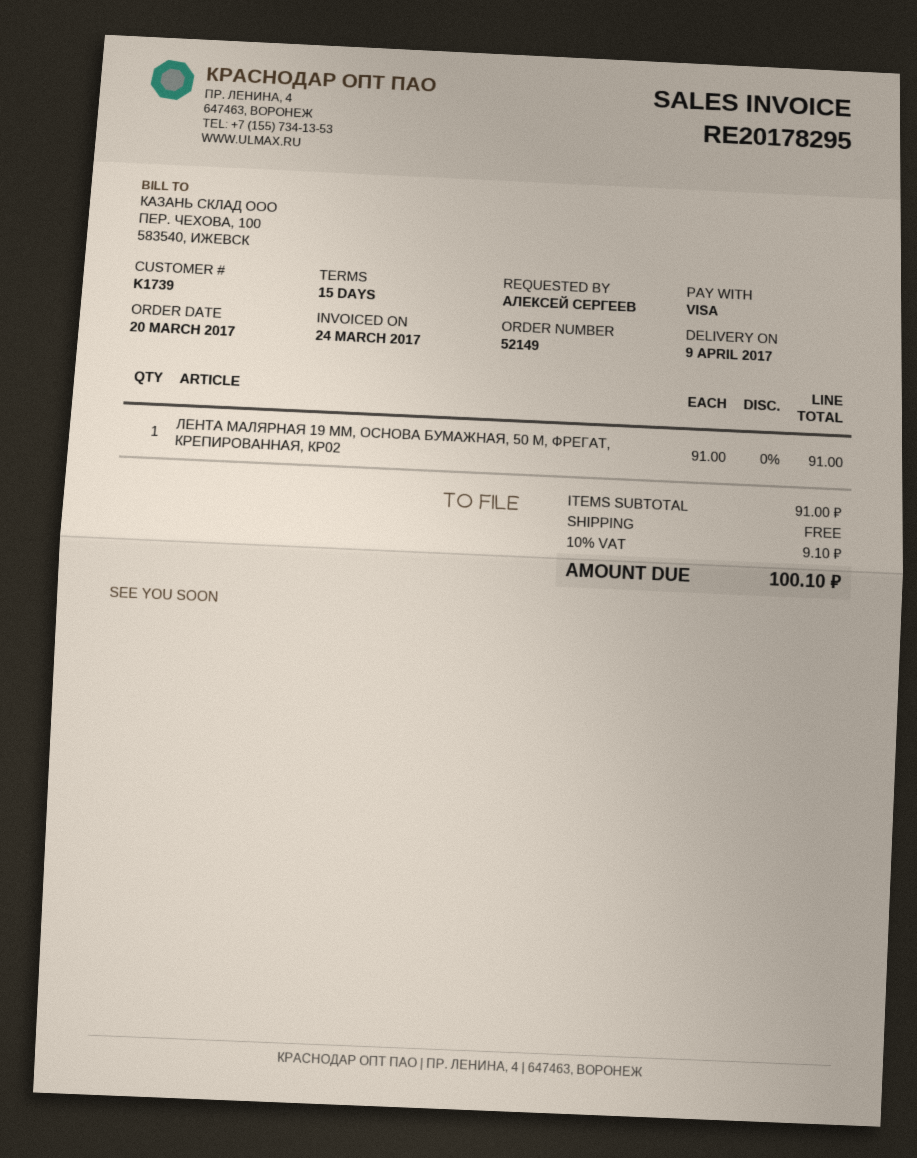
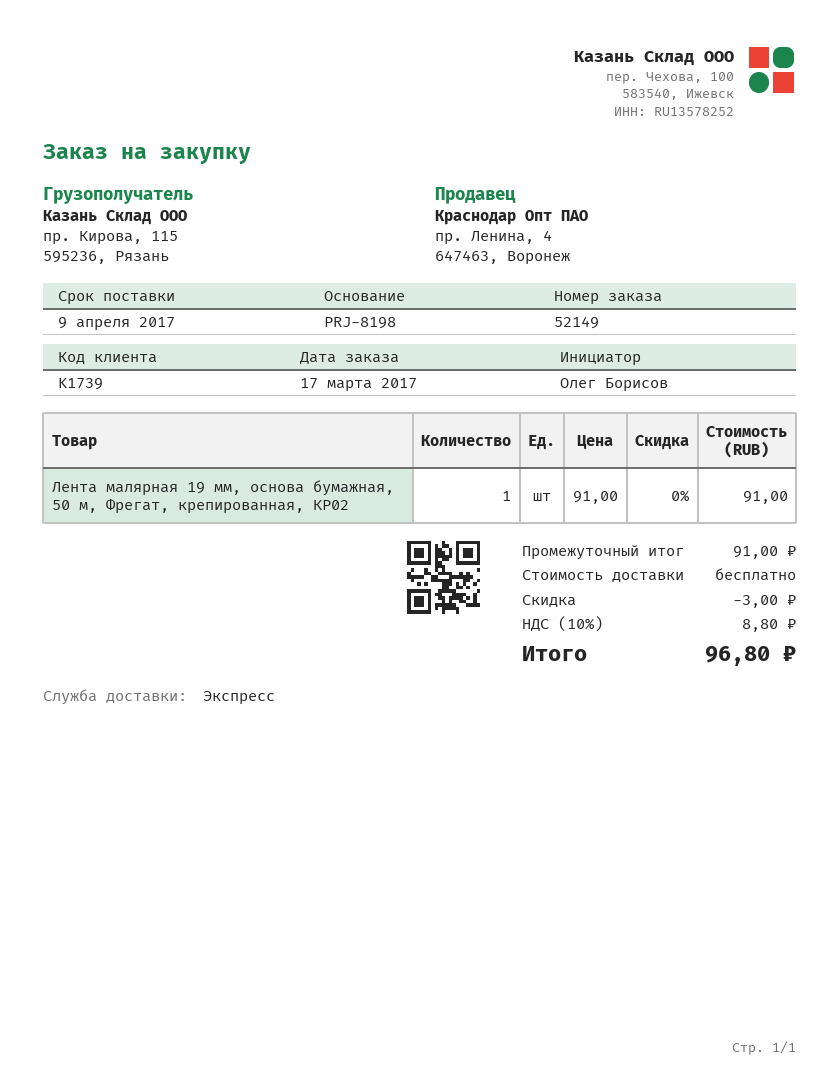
order date: 2017-03-20 -> 2017-03-17
ordered by: АЛЕКСЕЙ СЕРГЕЕВ -> Олег Борисов
discount: none -> 3.00
tax: 10% = 9.10 -> 10% = 8.80
total: 100.10 -> 96.80

